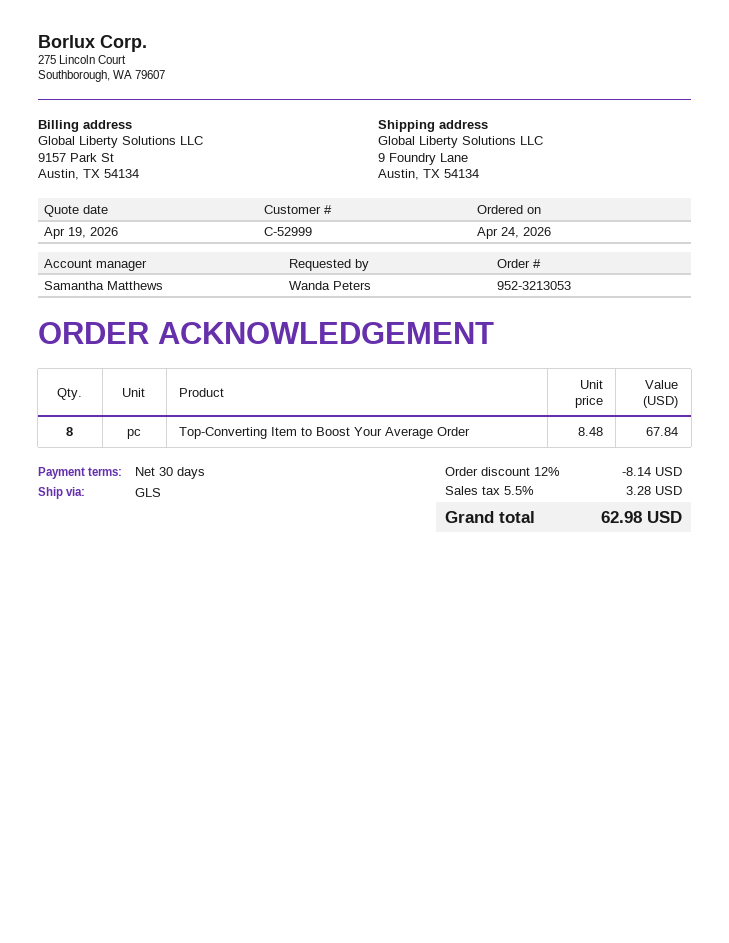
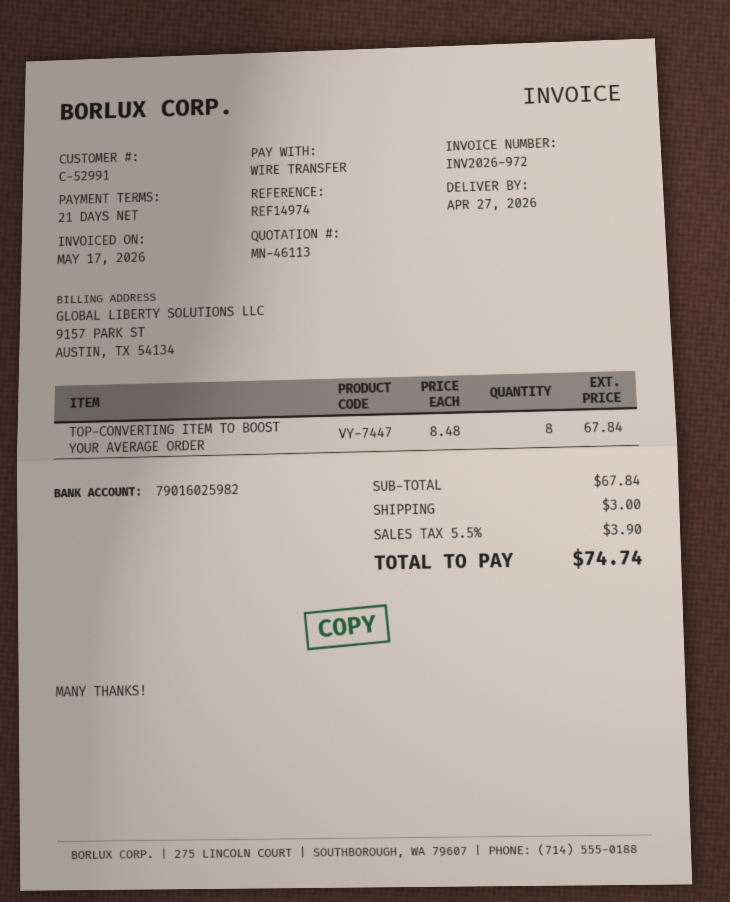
payment terms: 30 days -> 21 days
customer number: C-52999 -> C-52991
discount: 12% = 8.14 -> none
shipping: none -> 3.00
tax: 5.5% = 3.28 -> 5.5% = 3.90
total: 62.98 -> 74.74

